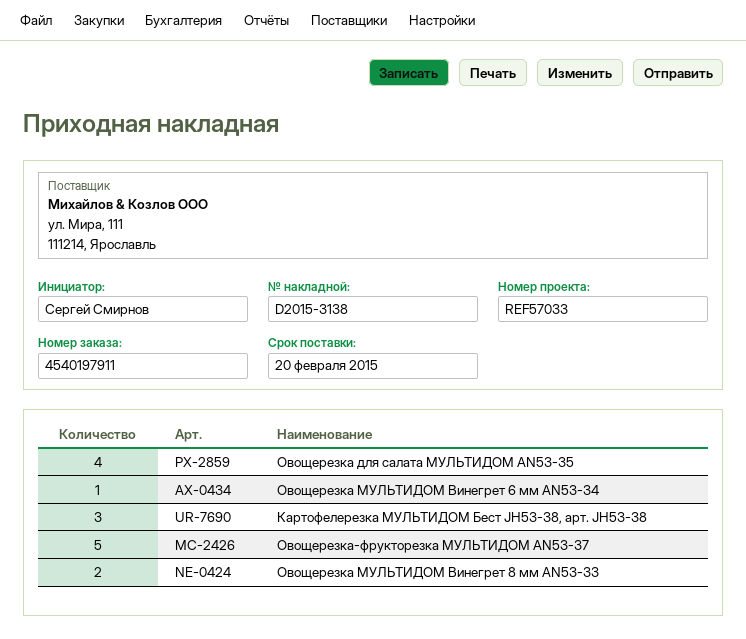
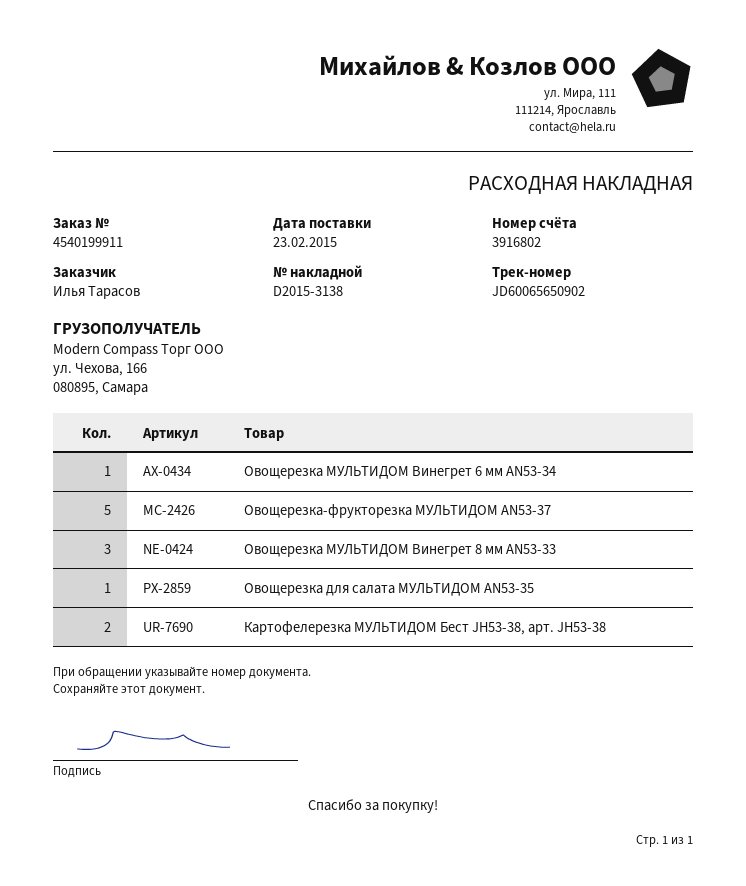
order number: 4540197911 -> 4540199911
delivery date: 2015-02-20 -> 2015-02-23
ordered by: Сергей Смирнов -> Илья Тарасов
Овощерезка для салата МУЛЬТИДОМ AN53-35: 4 -> 1
Картофелерезка МУЛЬТИДОМ Бест JH53-38, арт. JH53-38: 3 -> 2
Овощерезка МУЛЬТИДОМ Винегрет 8 мм AN53-33: 2 -> 3

